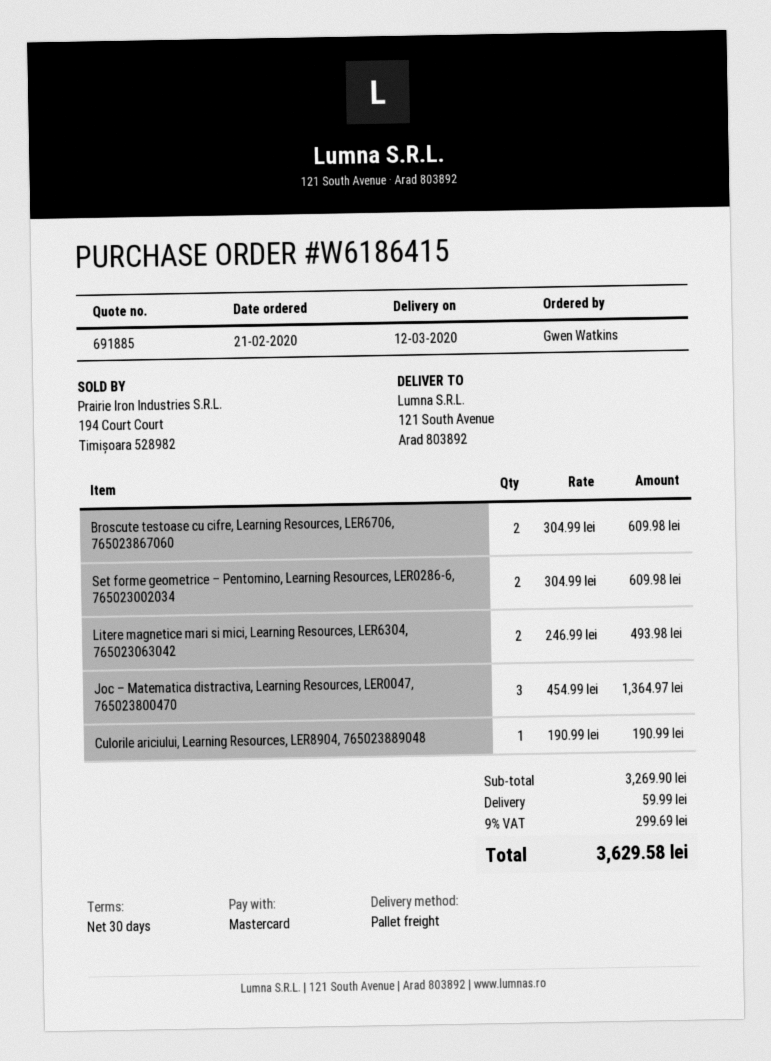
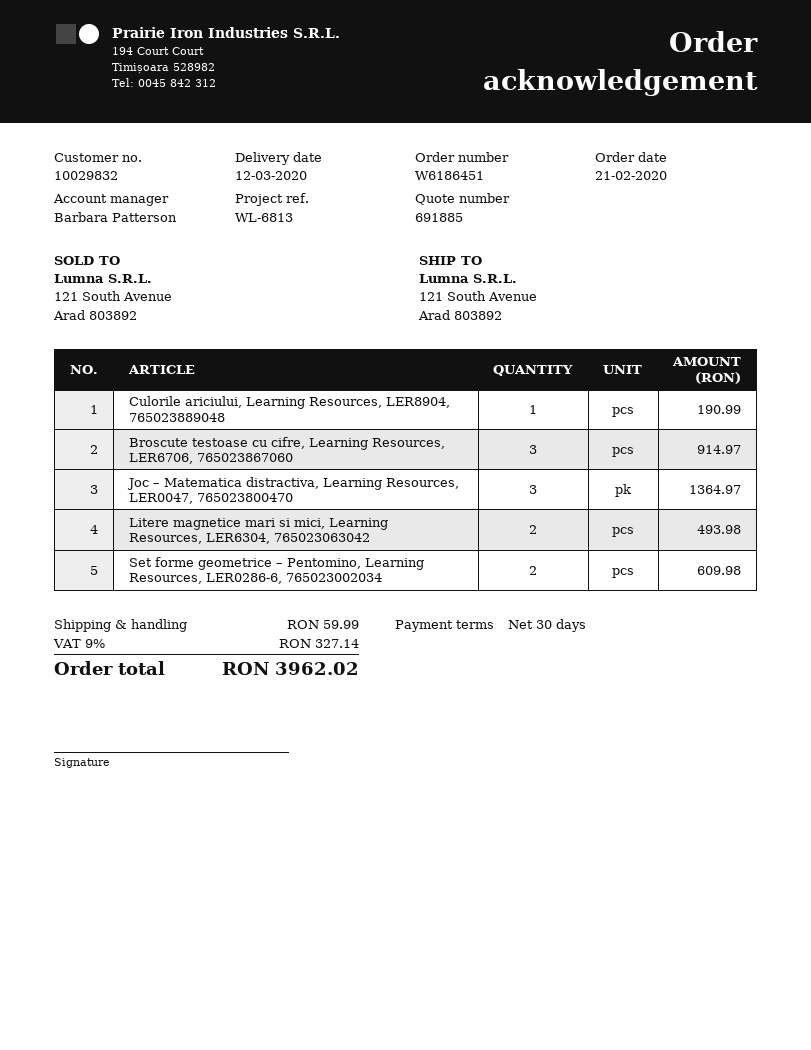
order number: W6186415 -> W6186451
Broscute testoase cu cifre, Learning Resources, LER6706, 765023867060: 2 for 609.98 -> 3 for 914.97
tax: 9% = 299.69 -> 9% = 327.14
total: 3629.58 -> 3962.02

